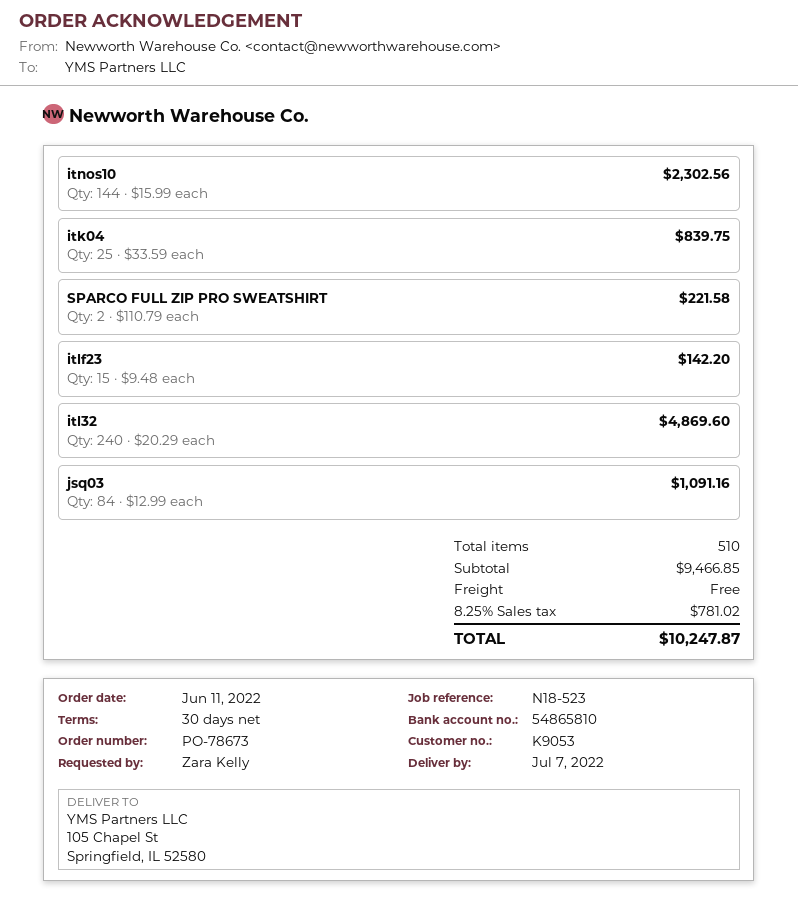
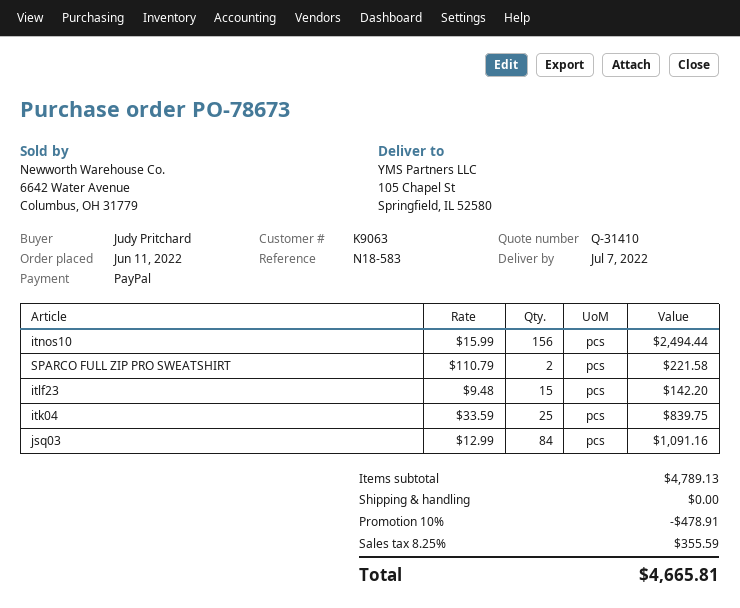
customer number: K9053 -> K9063
reference: N18-523 -> N18-583
ordered by: Zara Kelly -> Judy Pritchard
itnos10: 144 x 15.99 = 2302.56 -> 156 x 15.99 = 2494.44
itl32: 240 x 20.29 = 4869.60 -> none
subtotal: 9466.85 -> 4789.13
discount: none -> 10% = 478.91
tax: 8.25% = 781.02 -> 8.25% = 355.59
total: 10247.87 -> 4665.81

